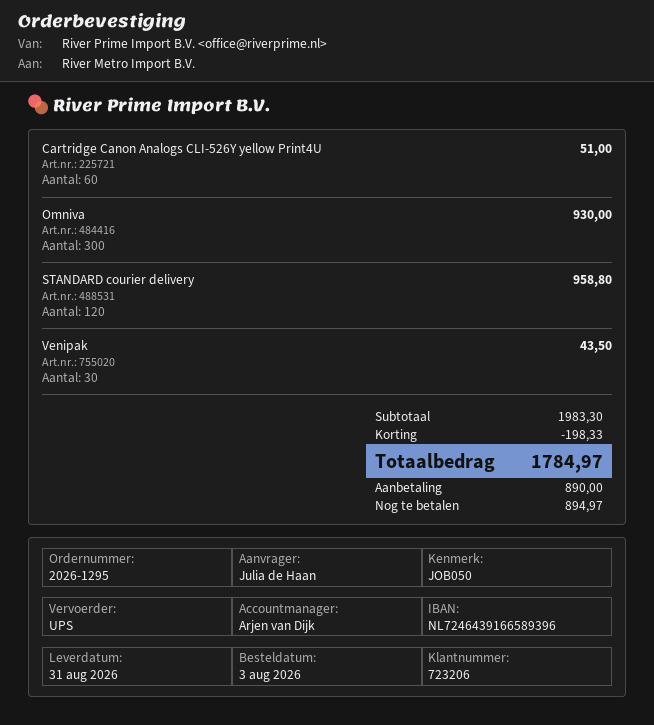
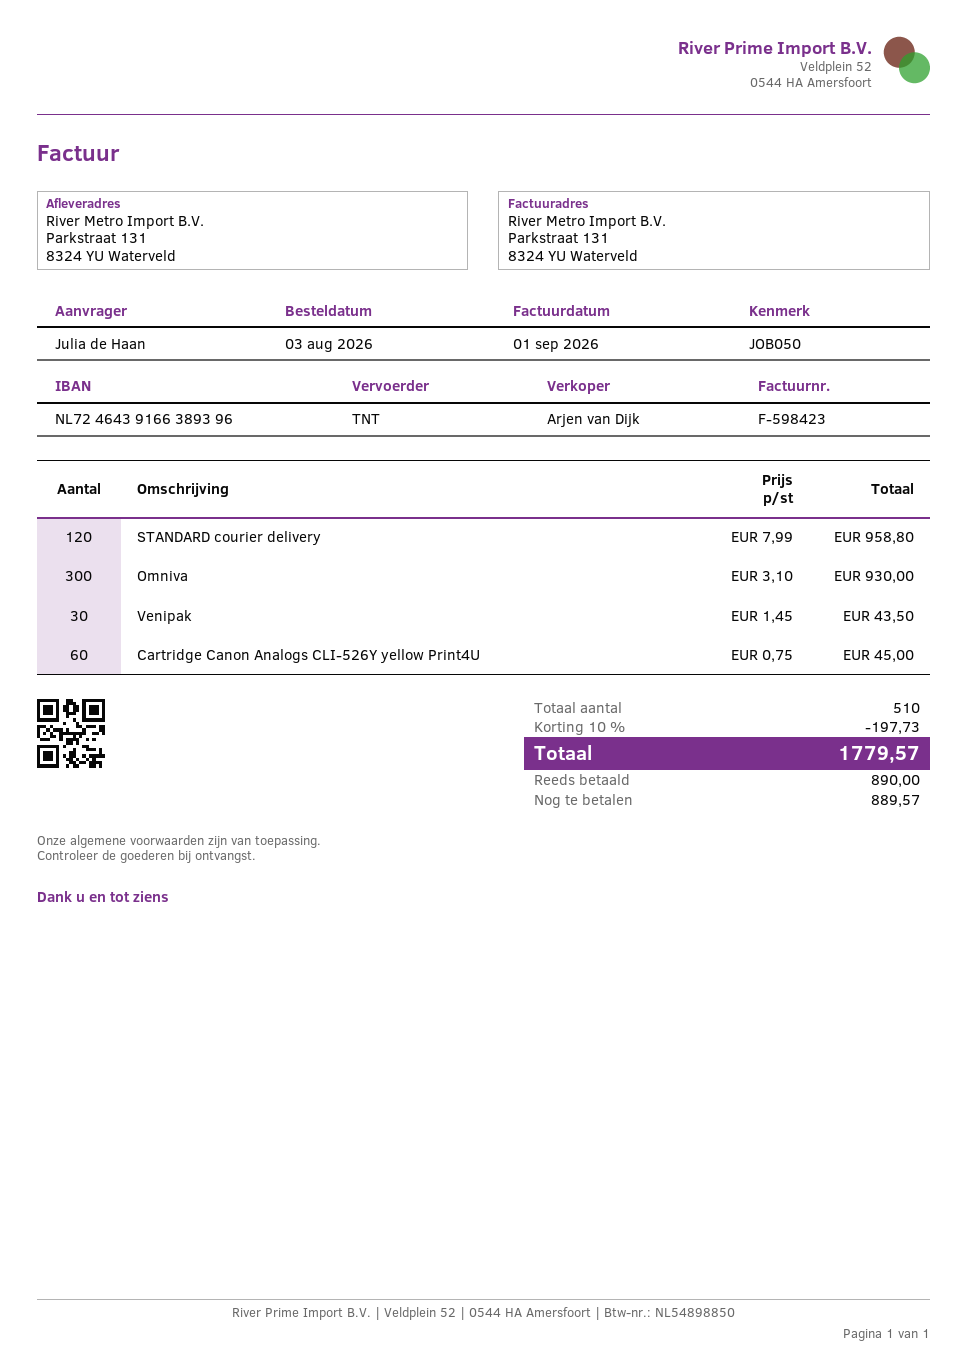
bank account: NL7246439166589396 -> NL7246439166389396
shipping method: UPS -> TNT
Cartridge Canon Analogs CLI-526Y yellow Print4U: 60 for 51.00 -> 60 for 45.00
discount: 198.33 -> 197.73
total: 1784.97 -> 1779.57
balance: 894.97 -> 889.57

